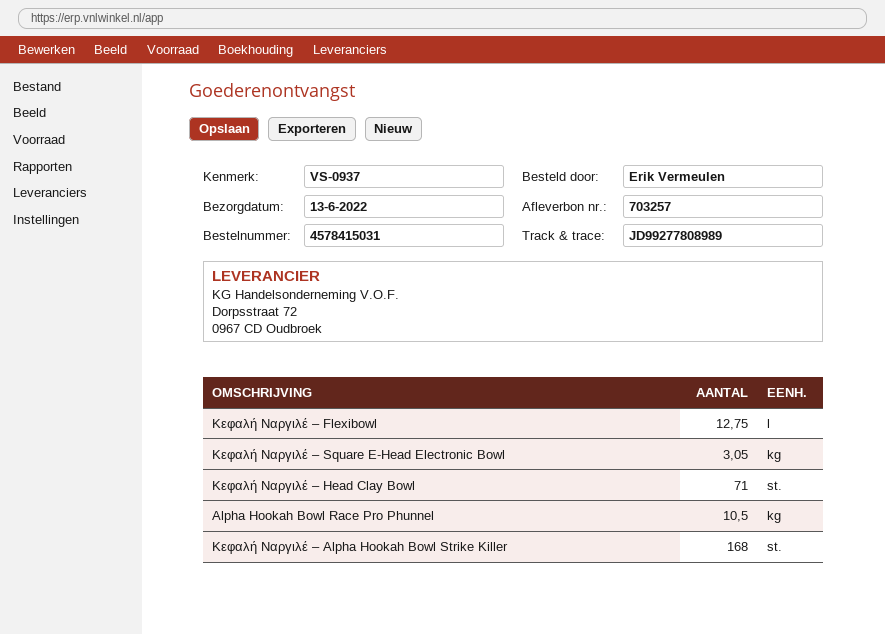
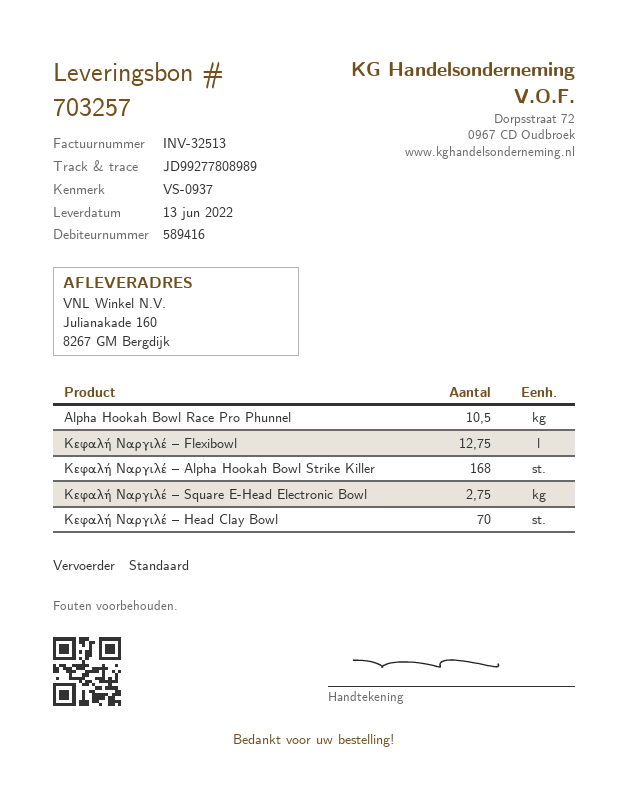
Κεφαλή Ναργιλέ – Square E-Head Electronic Bowl: 3.05 -> 2.75
Κεφαλή Ναργιλέ – Head Clay Bowl: 71 -> 70

